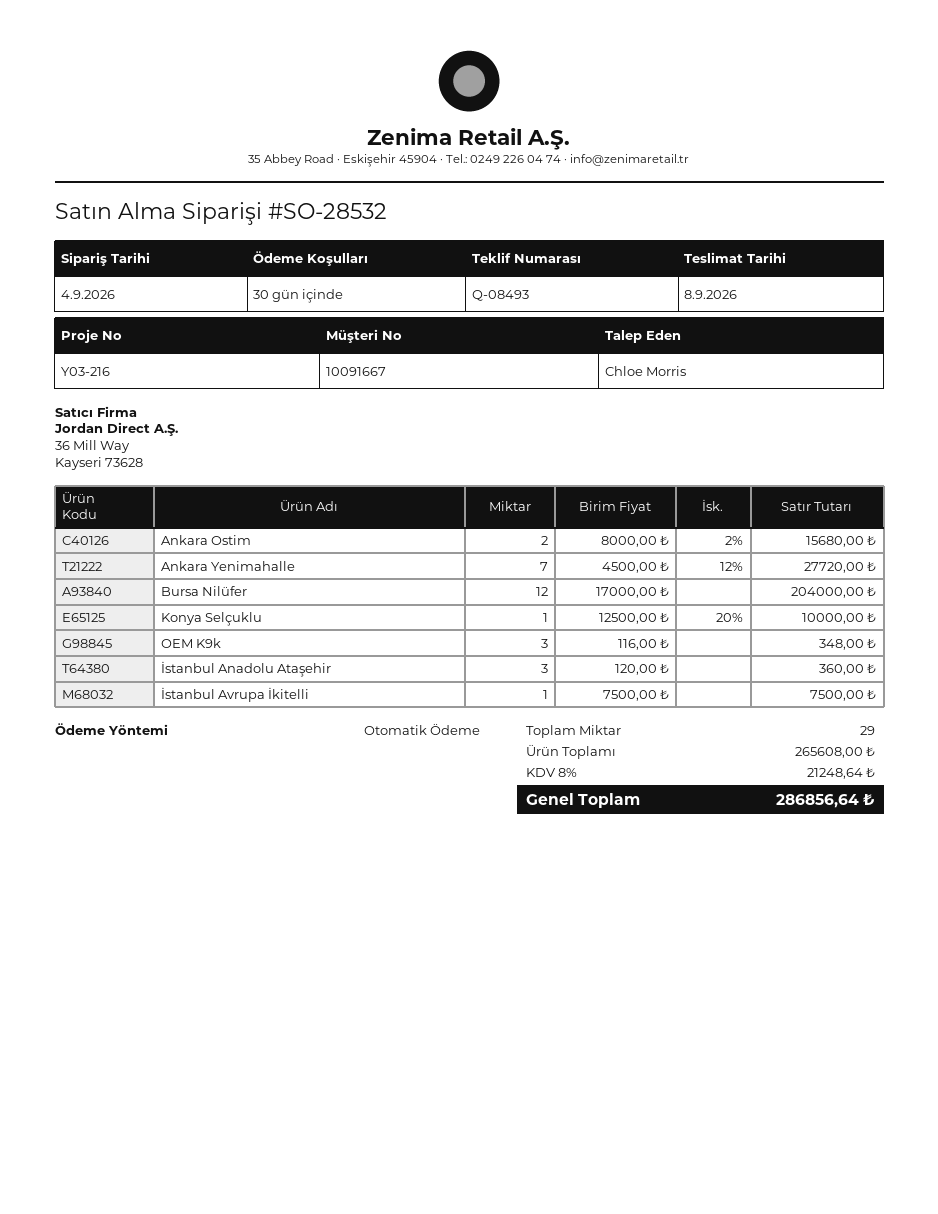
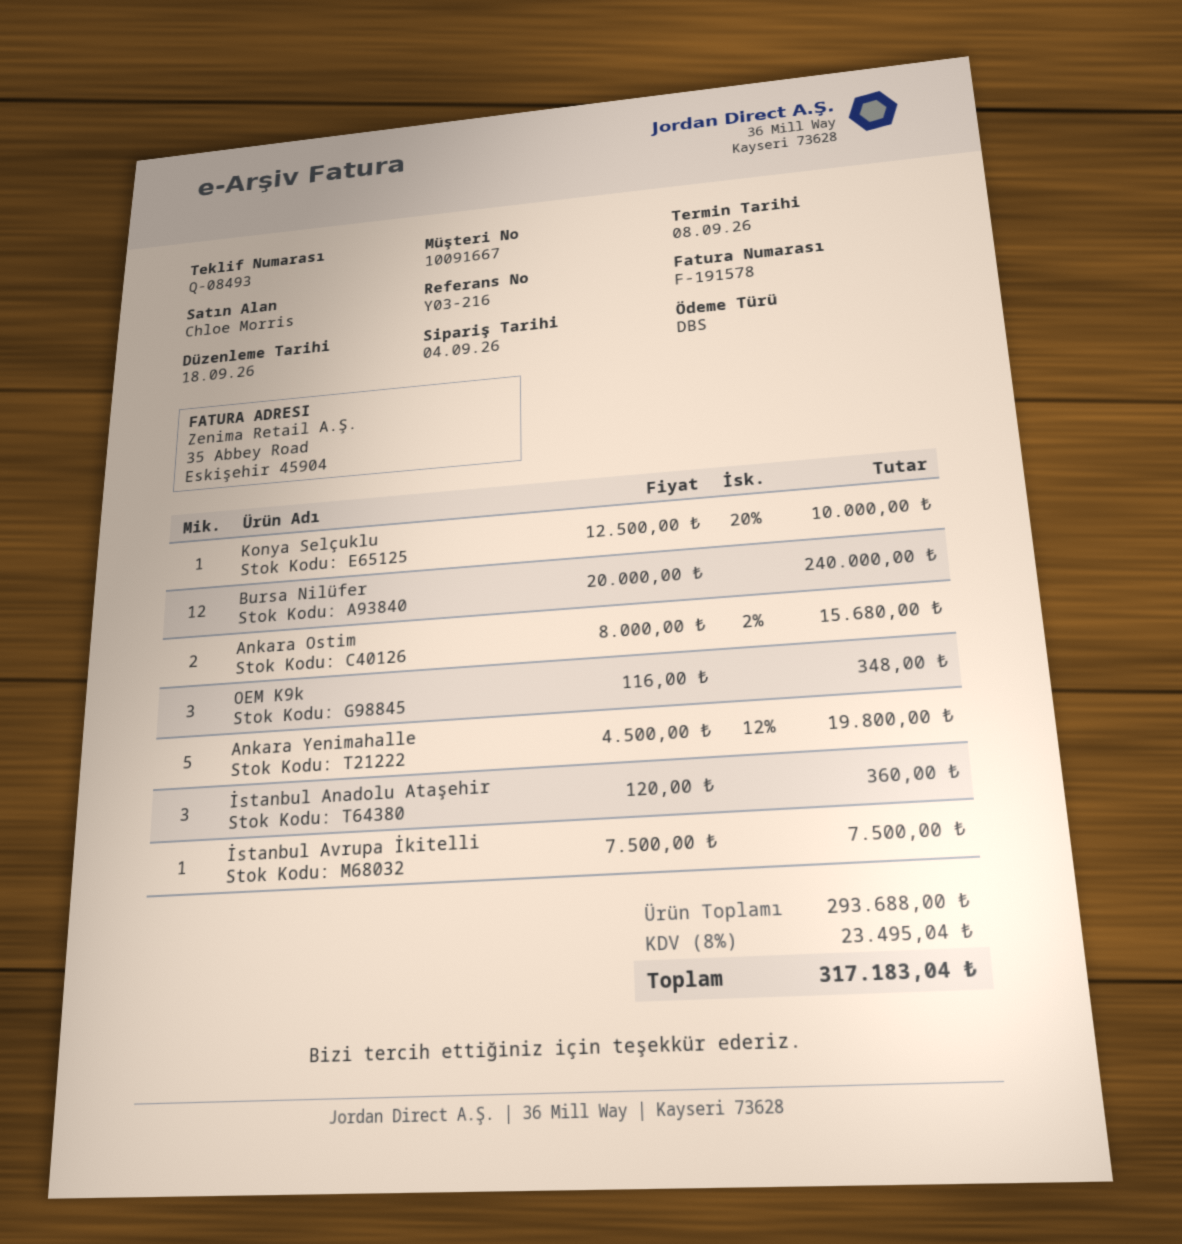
Ankara Yenimahalle: 7 x 4500.00 - 12% = 27720.00 -> 5 x 4500.00 - 12% = 19800.00
Bursa Nilüfer: 12 x 17000.00 = 204000.00 -> 12 x 20000.00 = 240000.00
subtotal: 265608.00 -> 293688.00
tax: 8% = 21248.64 -> 8% = 23495.04
total: 286856.64 -> 317183.04

